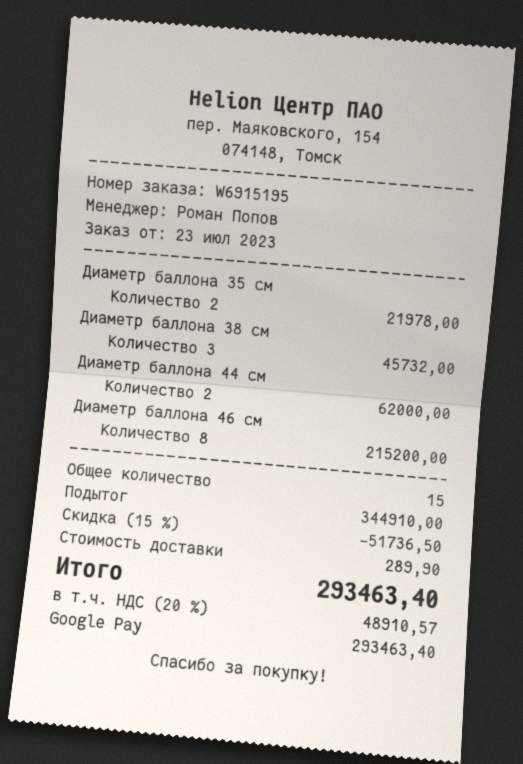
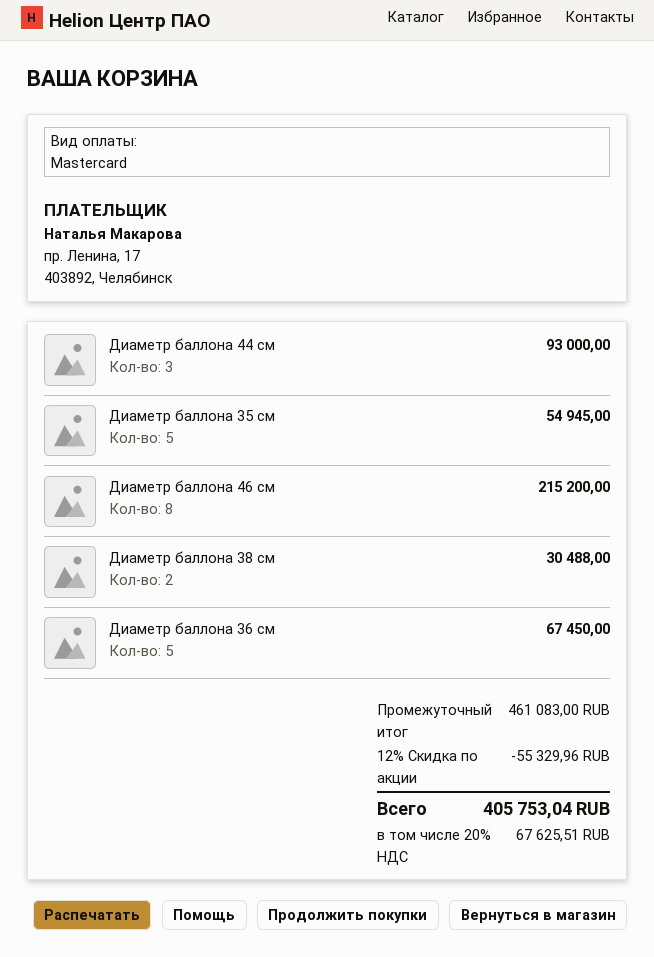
payment method: Google Pay -> Mastercard
Диаметр баллона 35 см: 2 for 21978.00 -> 5 for 54945.00
Диаметр баллона 38 см: 3 for 45732.00 -> 2 for 30488.00
Диаметр баллона 44 см: 2 for 62000.00 -> 3 for 93000.00
Диаметр баллона 36 см: none -> 5 for 67450.00
subtotal: 344910.00 -> 461083.00
discount: 15% = 51736.50 -> 12% = 55329.96
shipping: 289.90 -> none
tax: 20% = 48910.57 -> 20% = 67625.51
total: 293463.40 -> 405753.04

